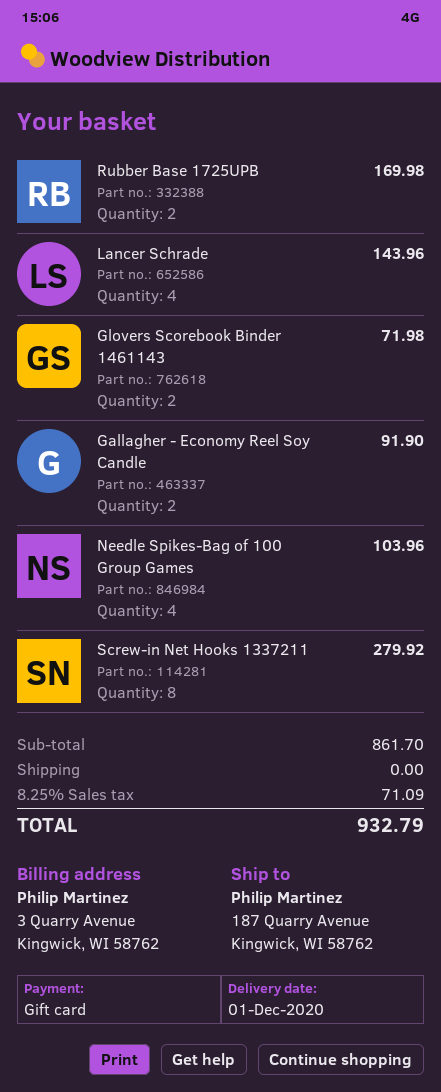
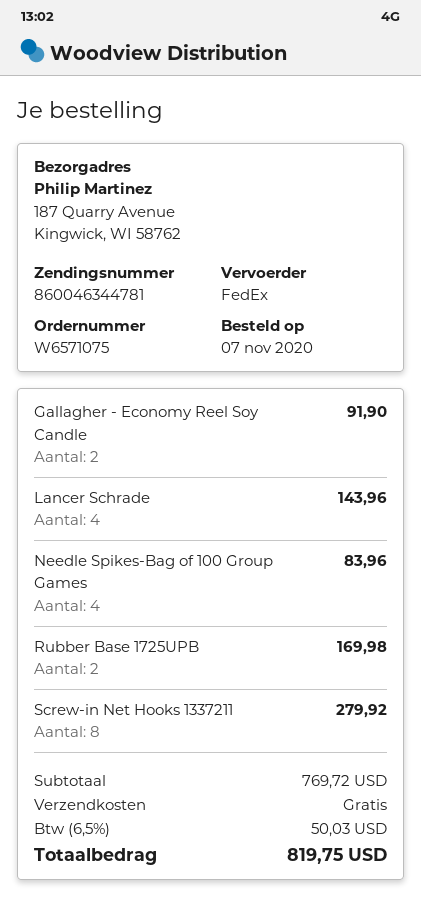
Glovers Scorebook Binder 1461143: 2 for 71.98 -> none
Needle Spikes-Bag of 100 Group Games: 4 for 103.96 -> 4 for 83.96
subtotal: 861.70 -> 769.72
tax: 8.25% = 71.09 -> 6.5% = 50.03
total: 932.79 -> 819.75

